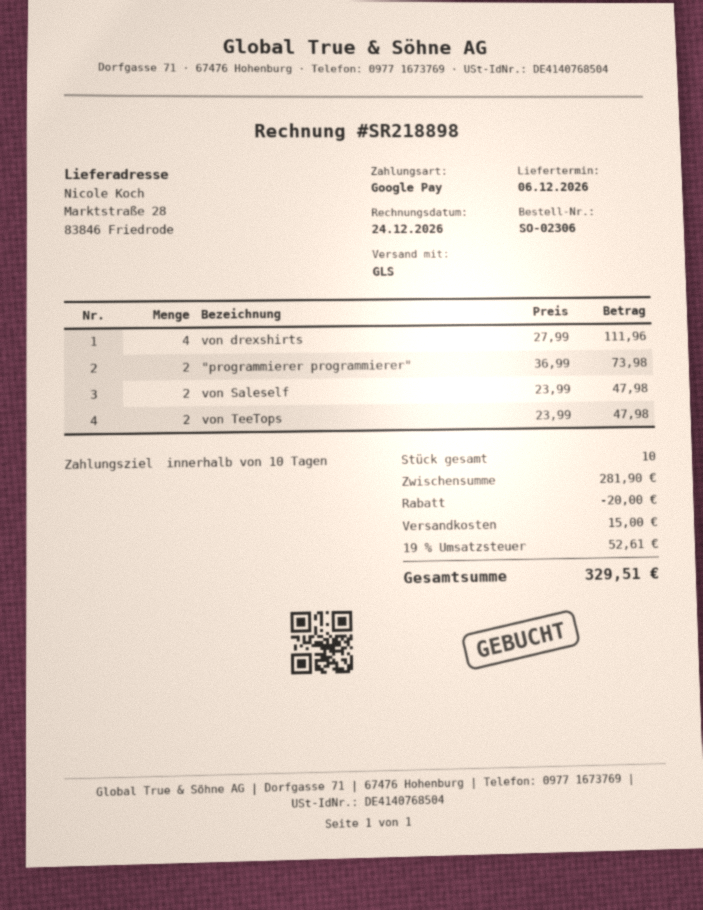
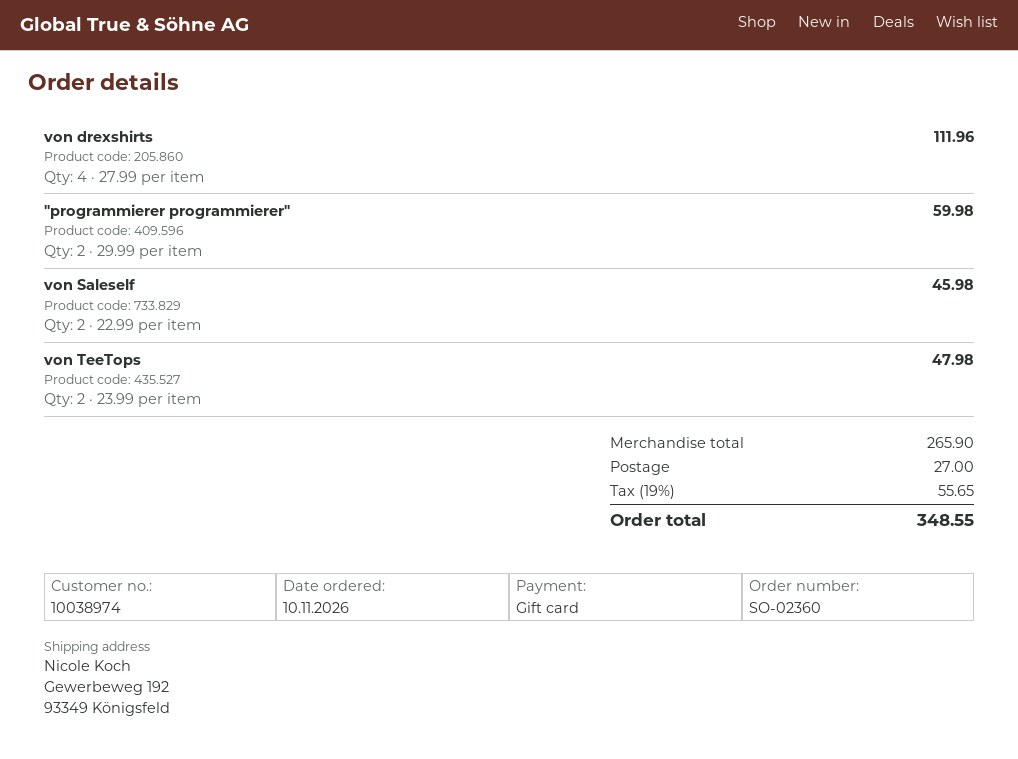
order number: SO-02306 -> SO-02360
payment method: Google Pay -> gift card
ship to: Marktstraße 28, 83846 Friedrode -> Gewerbeweg 192, 93349 Königsfeld
"programmierer programmierer": 2 x 36.99 = 73.98 -> 2 x 29.99 = 59.98
von Saleself: 2 x 23.99 = 47.98 -> 2 x 22.99 = 45.98
subtotal: 281.90 -> 265.90
discount: 20.00 -> none
shipping: 15.00 -> 27.00
tax: 19% = 52.61 -> 19% = 55.65
total: 329.51 -> 348.55

